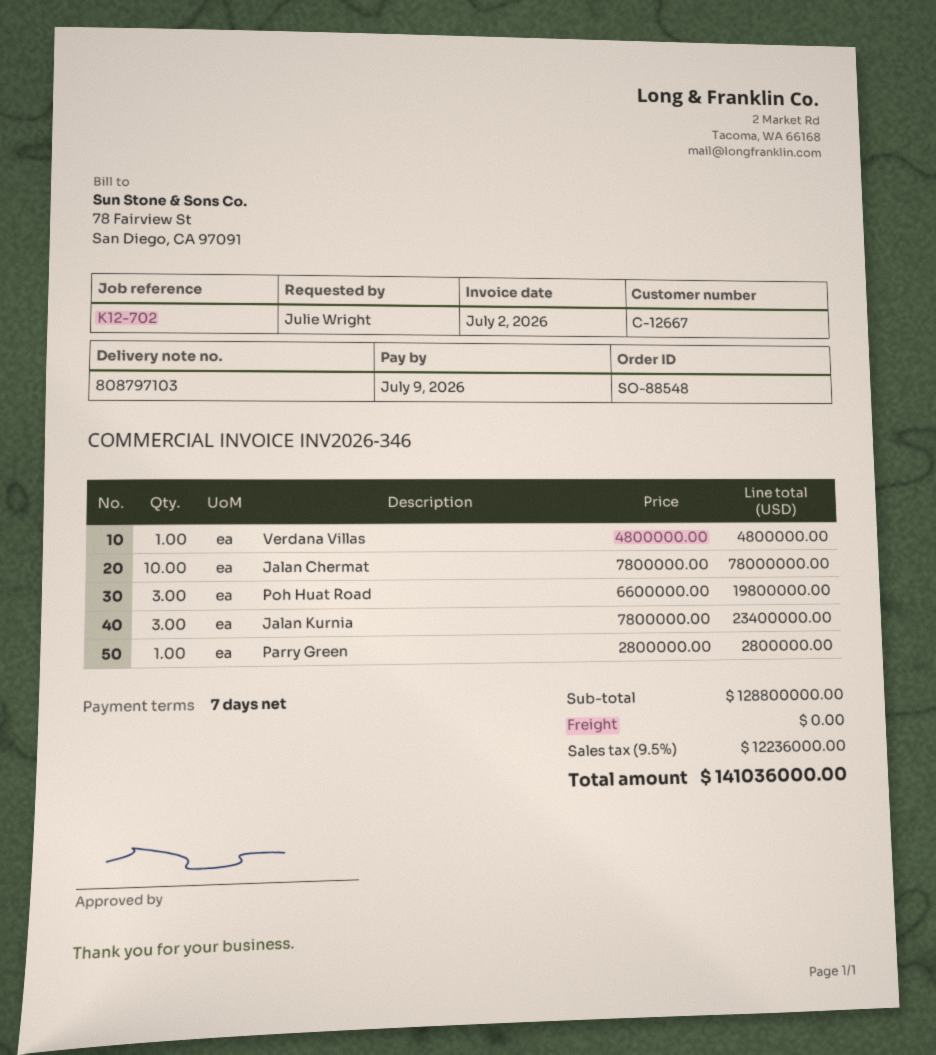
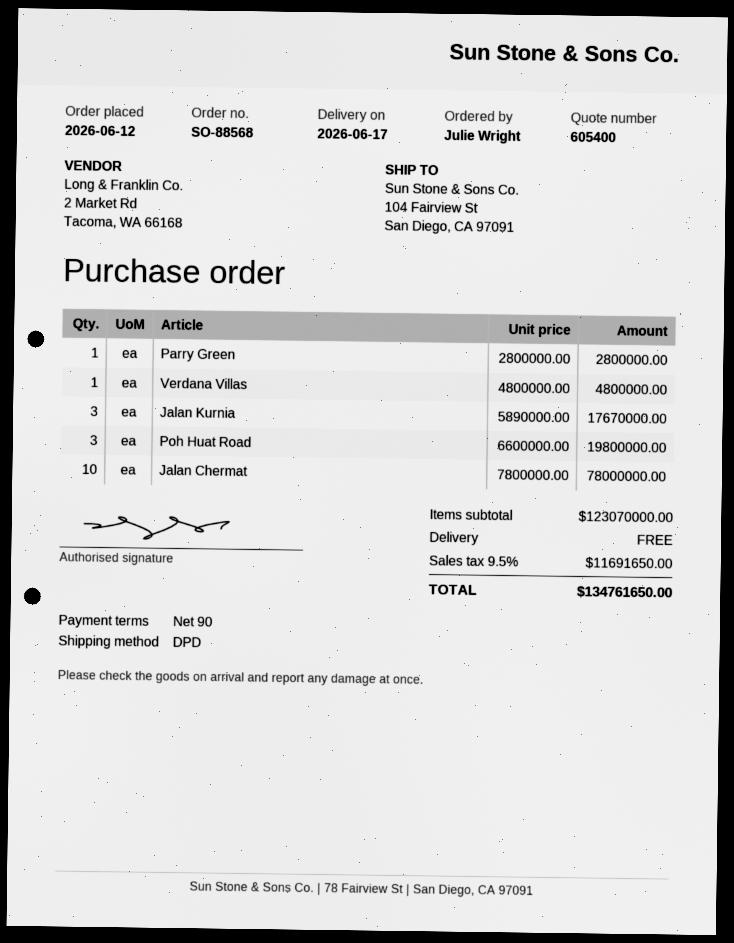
order number: SO-88548 -> SO-88568
payment terms: 7 days -> 90 days
Jalan Kurnia: 3 x 7800000.00 = 23400000.00 -> 3 x 5890000.00 = 17670000.00
subtotal: 128800000.00 -> 123070000.00
tax: 9.5% = 12236000.00 -> 9.5% = 11691650.00
total: 141036000.00 -> 134761650.00

